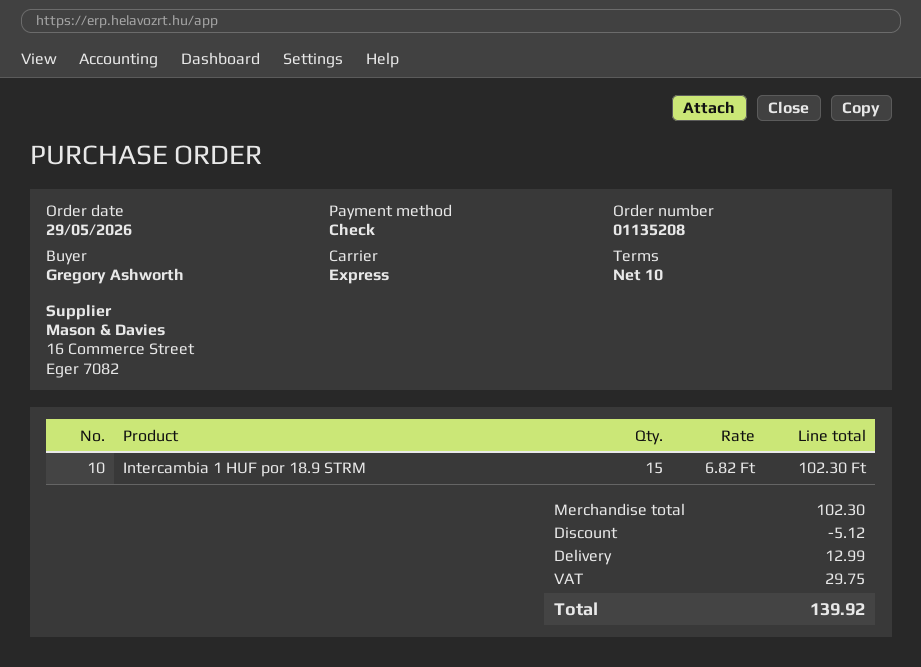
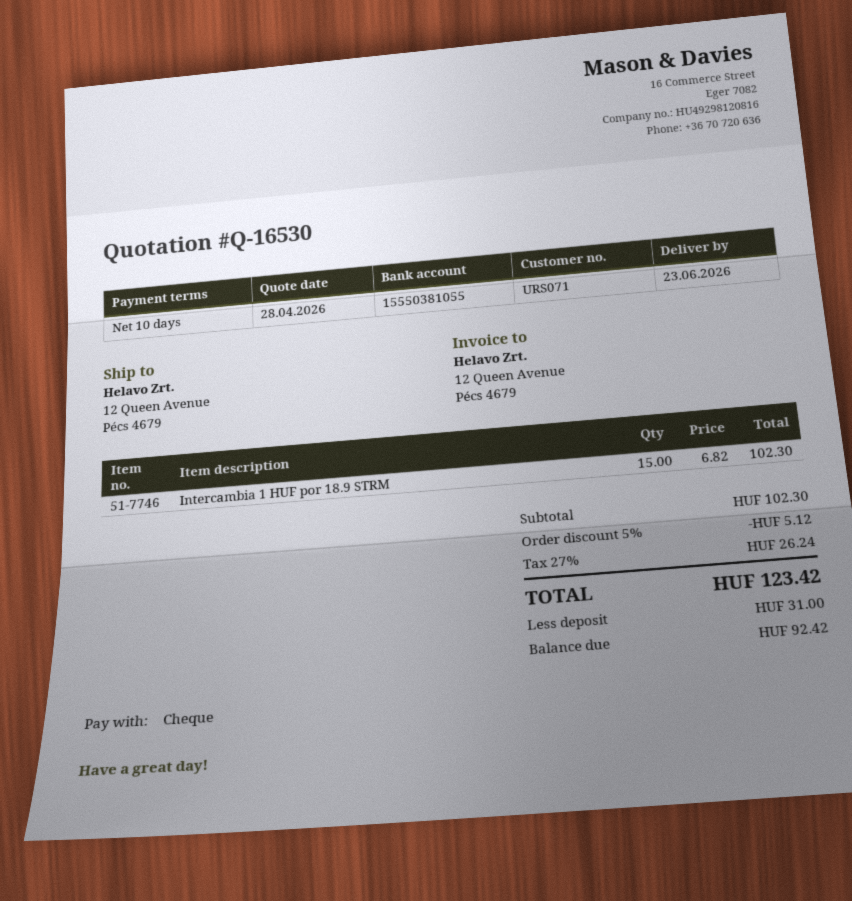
shipping: 12.99 -> none
tax: 29.75 -> 26.24
total: 139.92 -> 123.42

